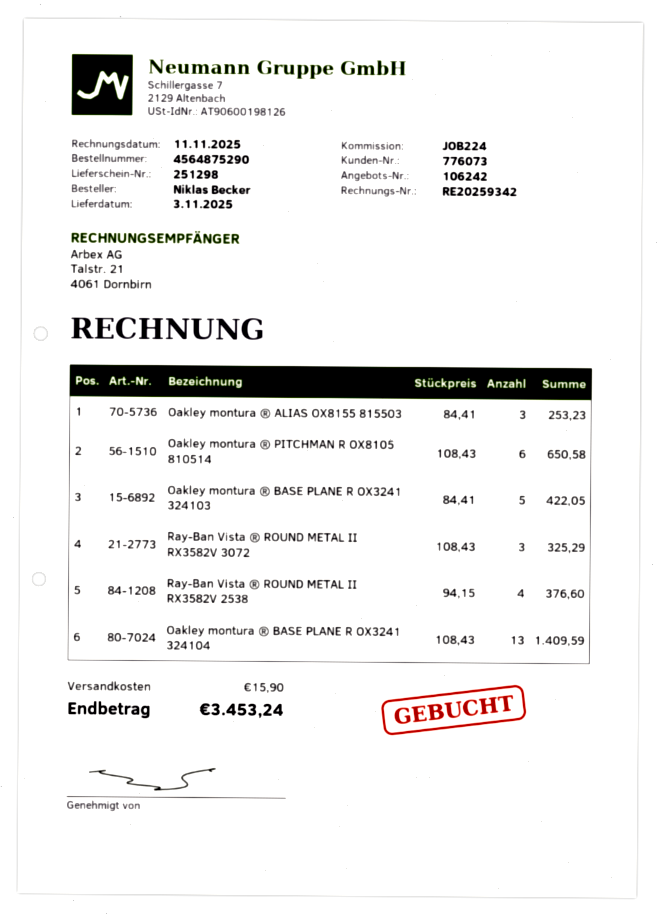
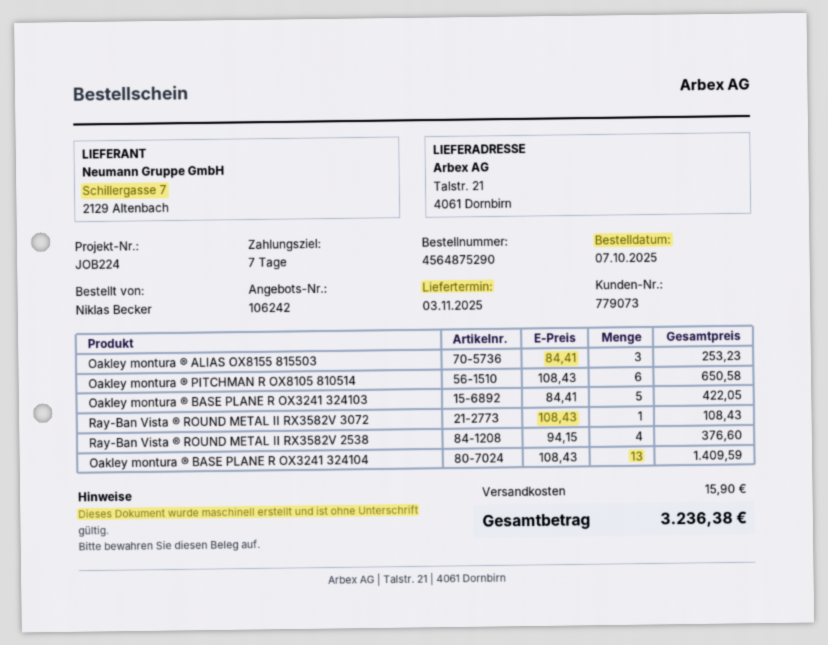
customer number: 776073 -> 779073
Ray-Ban Vista ® ROUND METAL II RX3582V 3072: 3 x 108.43 = 325.29 -> 1 x 108.43 = 108.43
total: 3453.24 -> 3236.38

